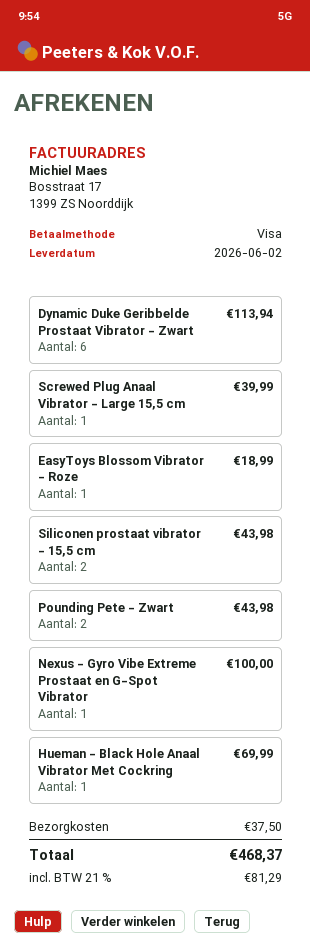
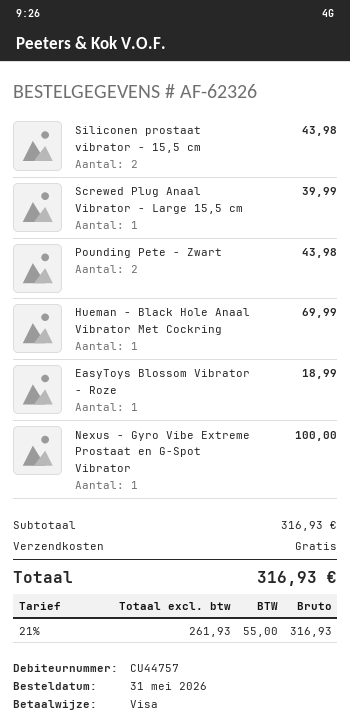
Dynamic Duke Geribbelde Prostaat Vibrator - Zwart: 6 for 113.94 -> none
shipping: 37.50 -> 0.00
tax: 21% = 81.29 -> 21% = 55.00
total: 468.37 -> 316.93

